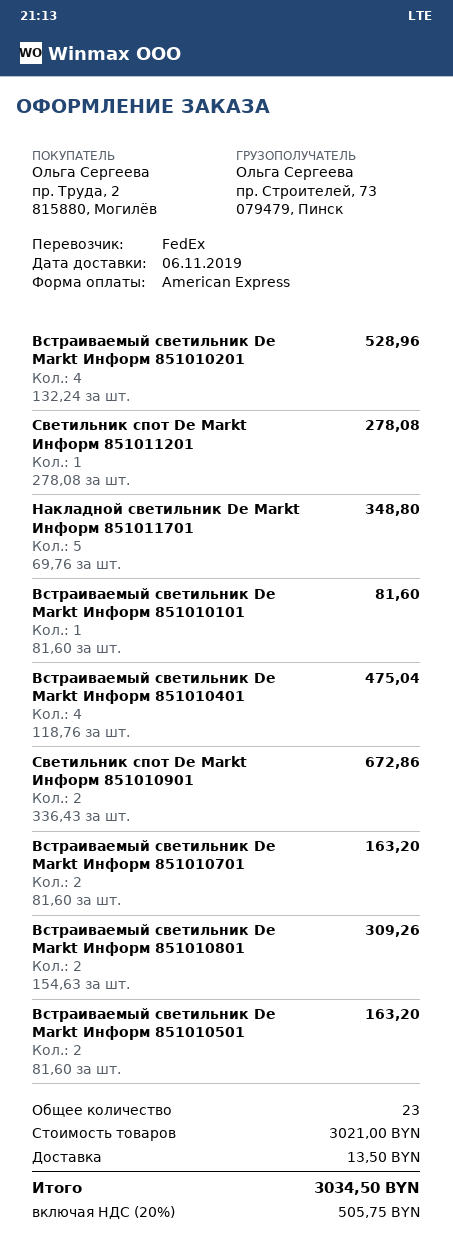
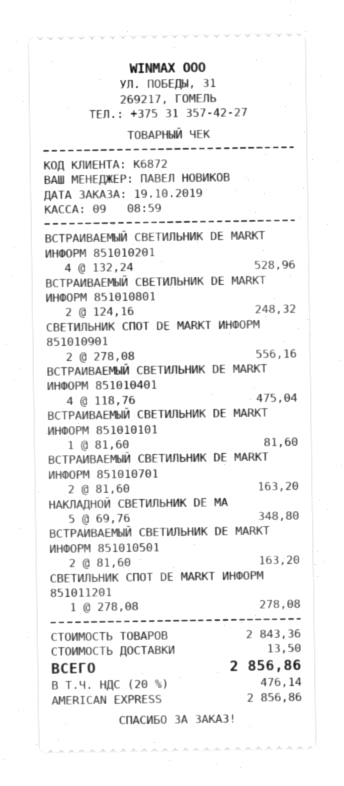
Светильник спот De Markt Информ 851010901: 2 x 336.43 = 672.86 -> 2 x 278.08 = 556.16
Встраиваемый светильник De Markt Информ 851010801: 2 x 154.63 = 309.26 -> 2 x 124.16 = 248.32
subtotal: 3021.00 -> 2843.36
tax: 20% = 505.75 -> 20% = 476.14
total: 3034.50 -> 2856.86

